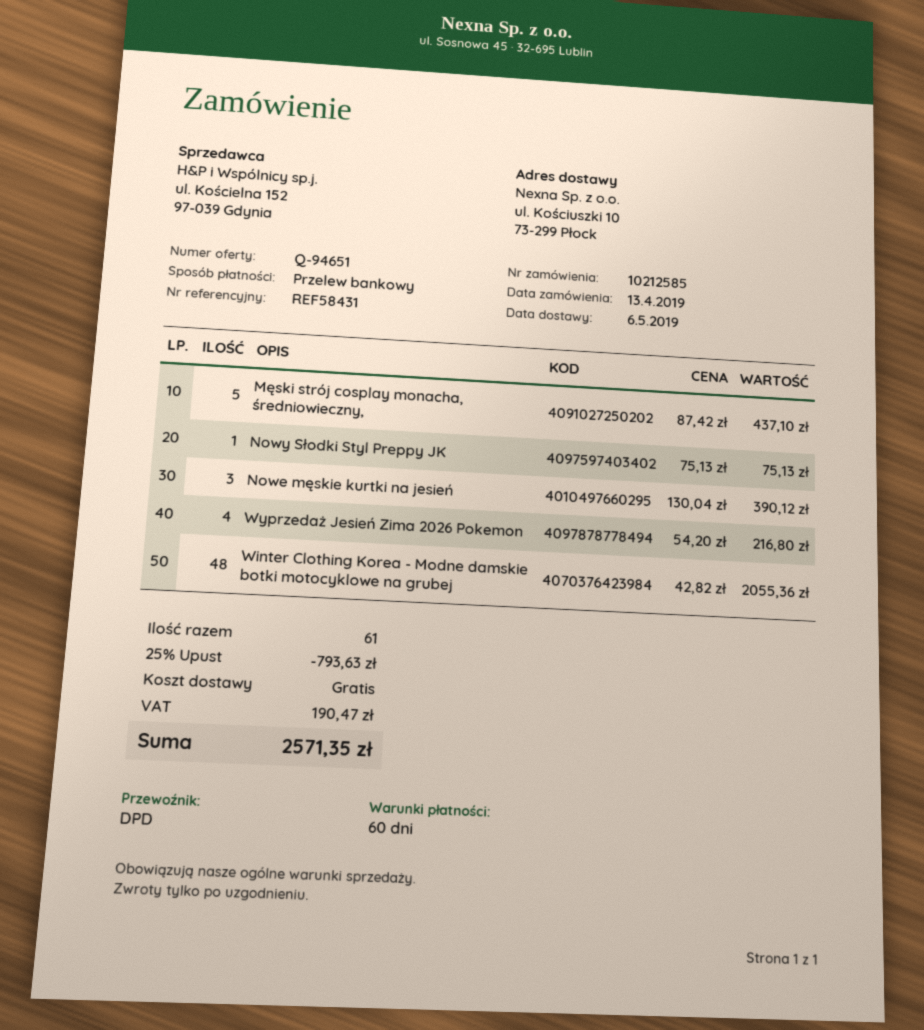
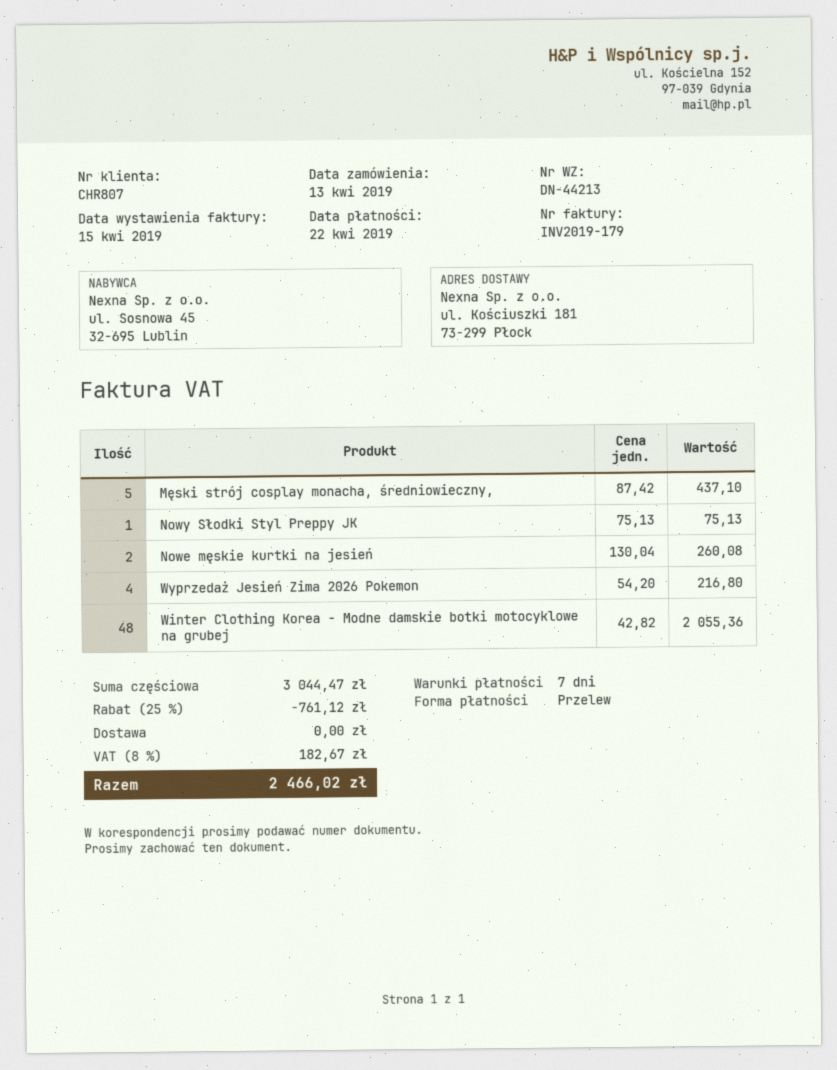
payment terms: 60 days -> 7 days
ship to: ul. Kościuszki 10, 73-299 Płock -> ul. Kościuszki 181, 73-299 Płock
Nowe męskie kurtki na jesień: 3 x 130.04 = 390.12 -> 2 x 130.04 = 260.08
discount: 25% = 793.63 -> 25% = 761.12
tax: 190.47 -> 182.67
total: 2571.35 -> 2466.02

